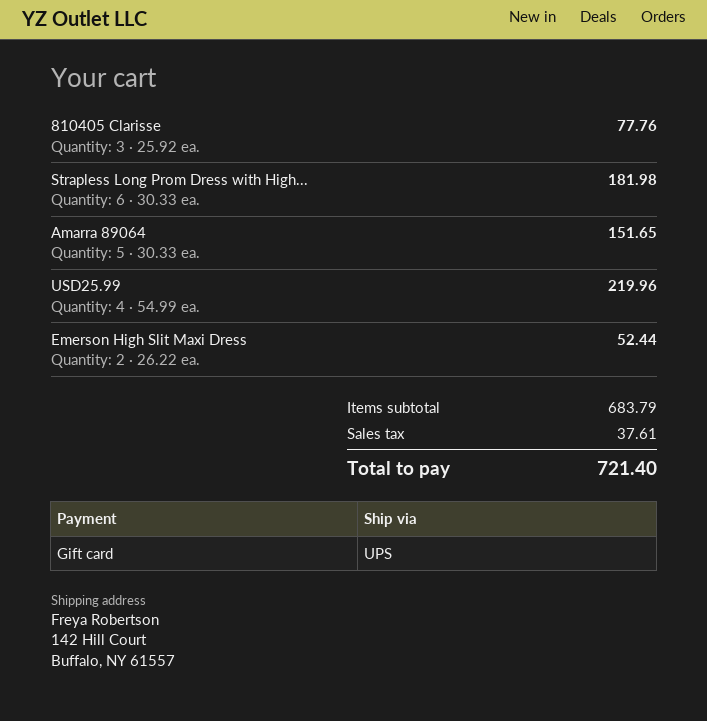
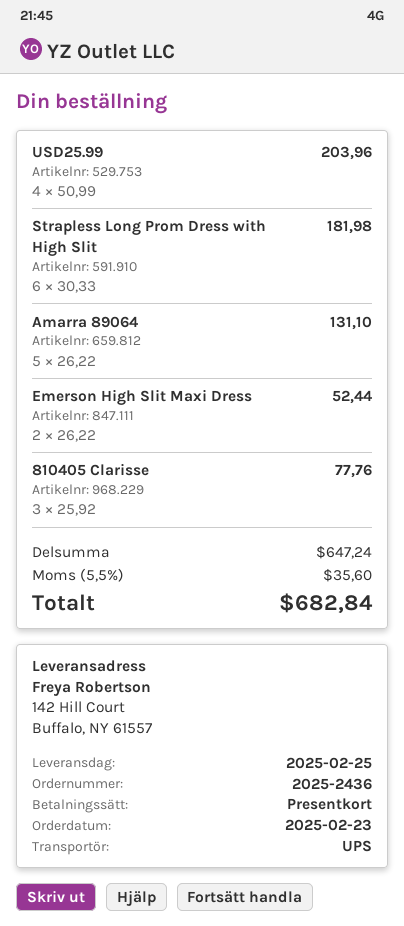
Amarra 89064: 5 x 30.33 = 151.65 -> 5 x 26.22 = 131.10
USD25.99: 4 x 54.99 = 219.96 -> 4 x 50.99 = 203.96
subtotal: 683.79 -> 647.24
tax: 37.61 -> 35.60
total: 721.40 -> 682.84

